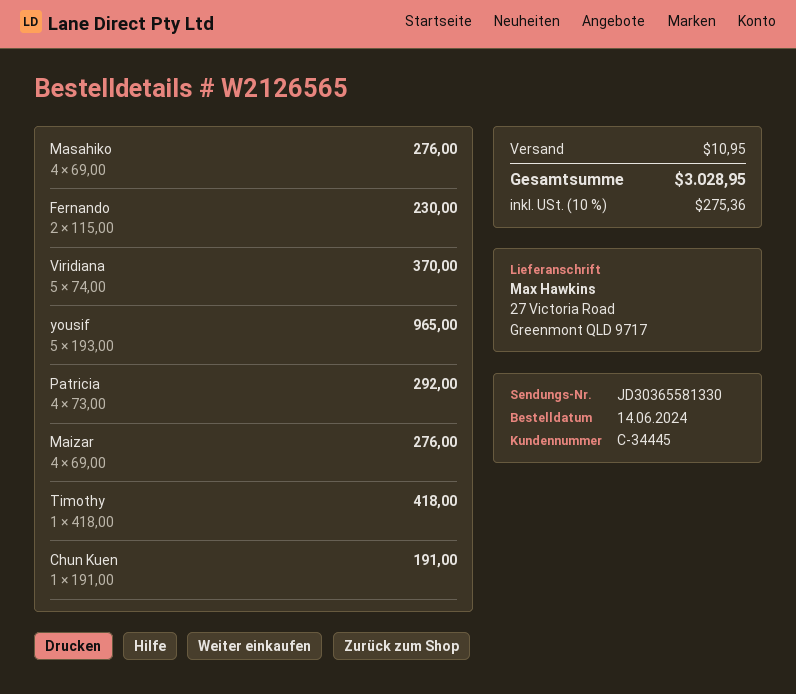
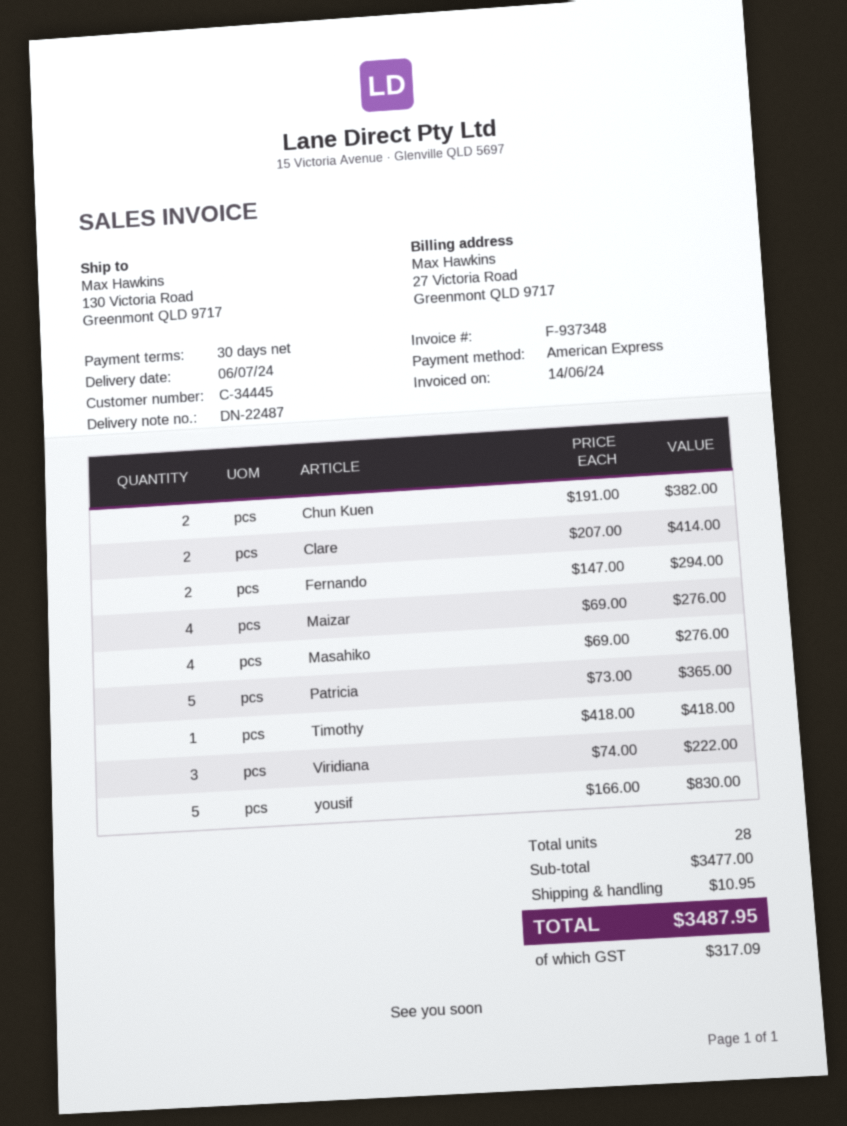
ship to: 27 Victoria Road, Greenmont QLD 9717 -> 130 Victoria Road, Greenmont QLD 9717
Fernando: 2 x 115.00 = 230.00 -> 2 x 147.00 = 294.00
Viridiana: 5 x 74.00 = 370.00 -> 3 x 74.00 = 222.00
yousif: 5 x 193.00 = 965.00 -> 5 x 166.00 = 830.00
Patricia: 4 x 73.00 = 292.00 -> 5 x 73.00 = 365.00
Chun Kuen: 1 x 191.00 = 191.00 -> 2 x 191.00 = 382.00
Clare: none -> 2 x 207.00 = 414.00
tax: 275.36 -> 317.09
total: 3028.95 -> 3487.95

